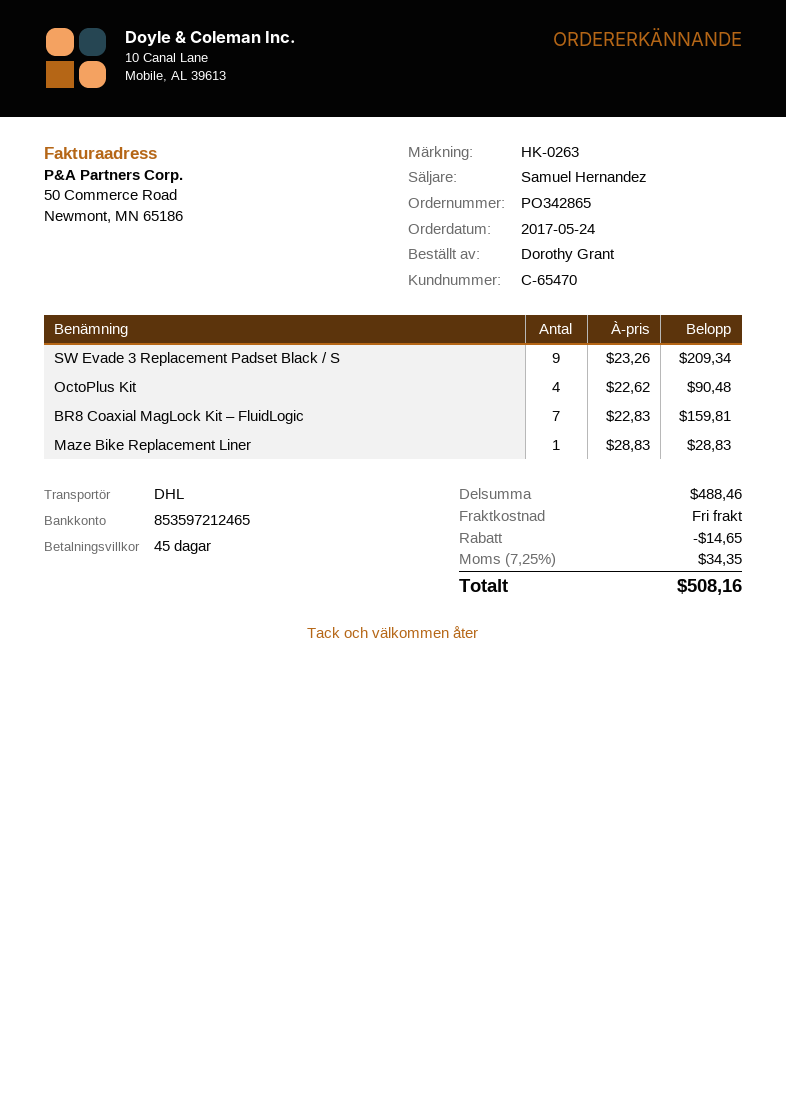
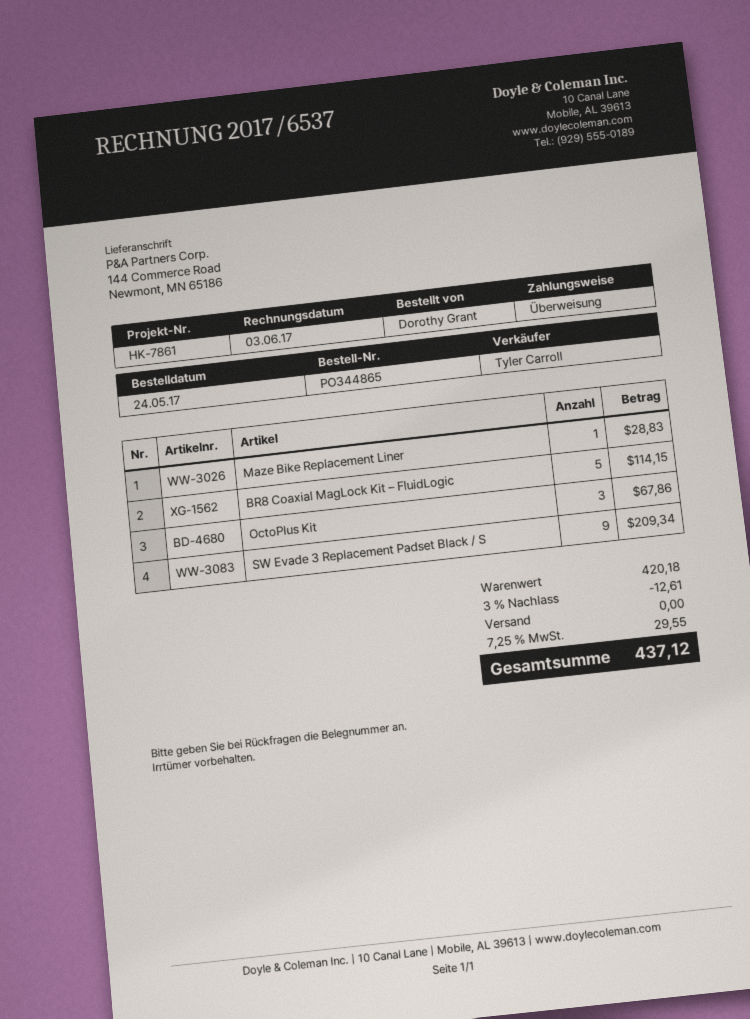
order number: PO342865 -> PO344865
reference: HK-0263 -> HK-7861
sales rep: Samuel Hernandez -> Tyler Carroll
OctoPlus Kit: 4 for 90.48 -> 3 for 67.86
BR8 Coaxial MagLock Kit – FluidLogic: 7 for 159.81 -> 5 for 114.15
subtotal: 488.46 -> 420.18
discount: 14.65 -> 12.61
tax: 7.25% = 34.35 -> 7.25% = 29.55
total: 508.16 -> 437.12

